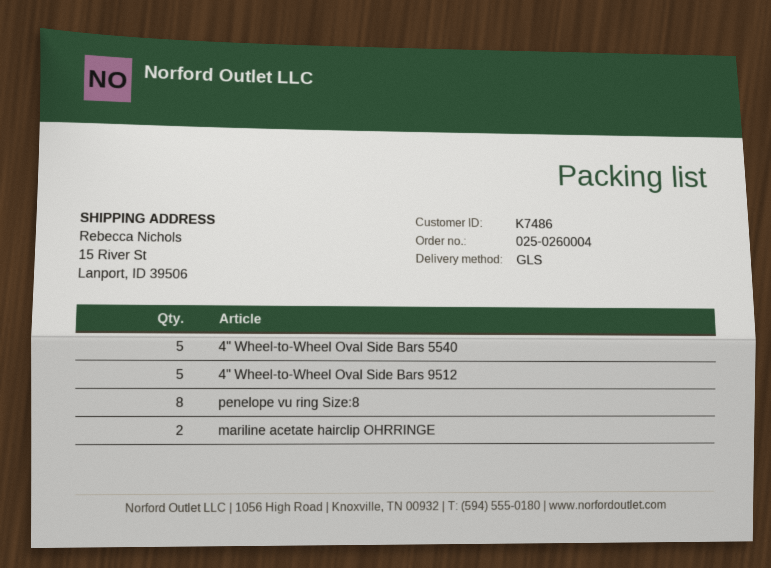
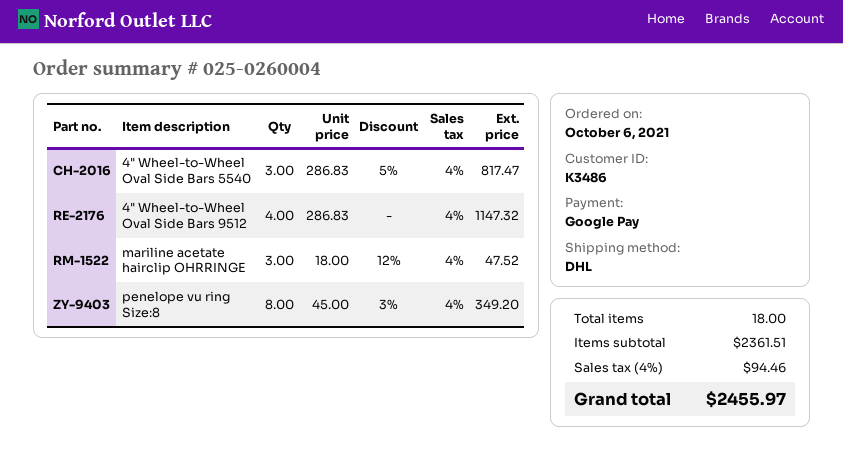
customer number: K7486 -> K3486
shipping method: GLS -> DHL
4" Wheel-to-Wheel Oval Side Bars 5540: 5 -> 3
4" Wheel-to-Wheel Oval Side Bars 9512: 5 -> 4
mariline acetate hairclip OHRRINGE: 2 -> 3

